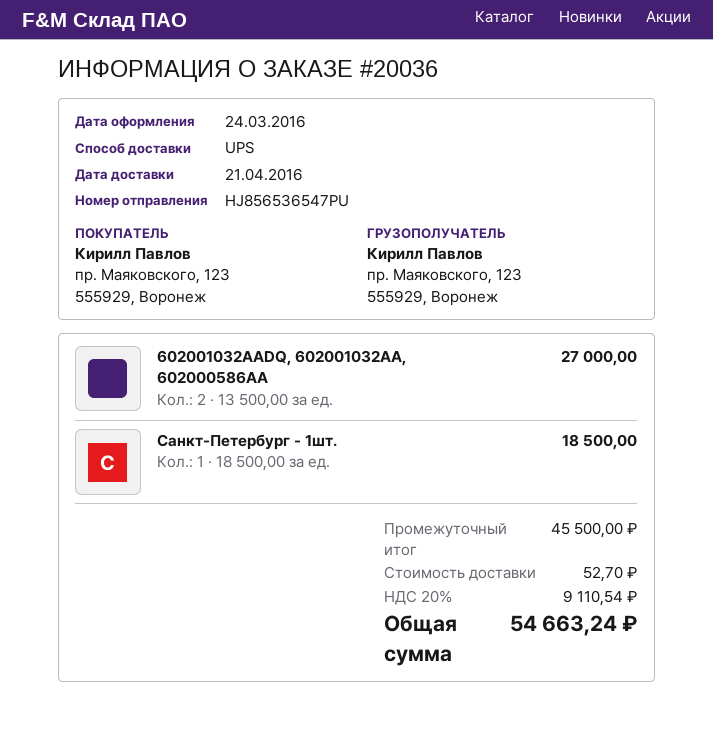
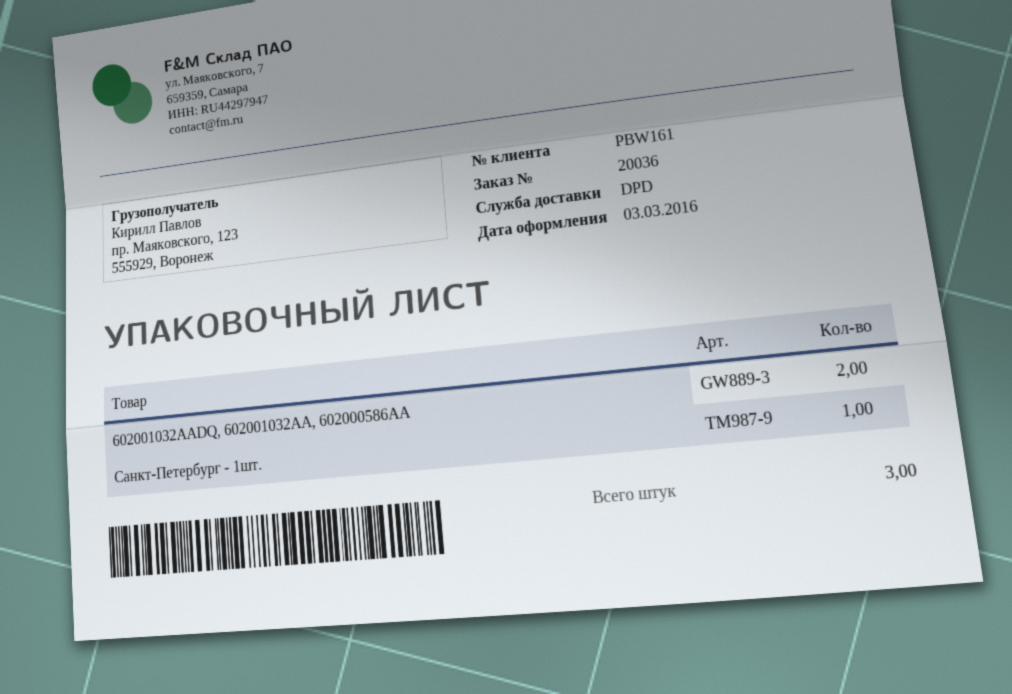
order date: 2016-03-24 -> 2016-03-03
shipping method: UPS -> DPD

